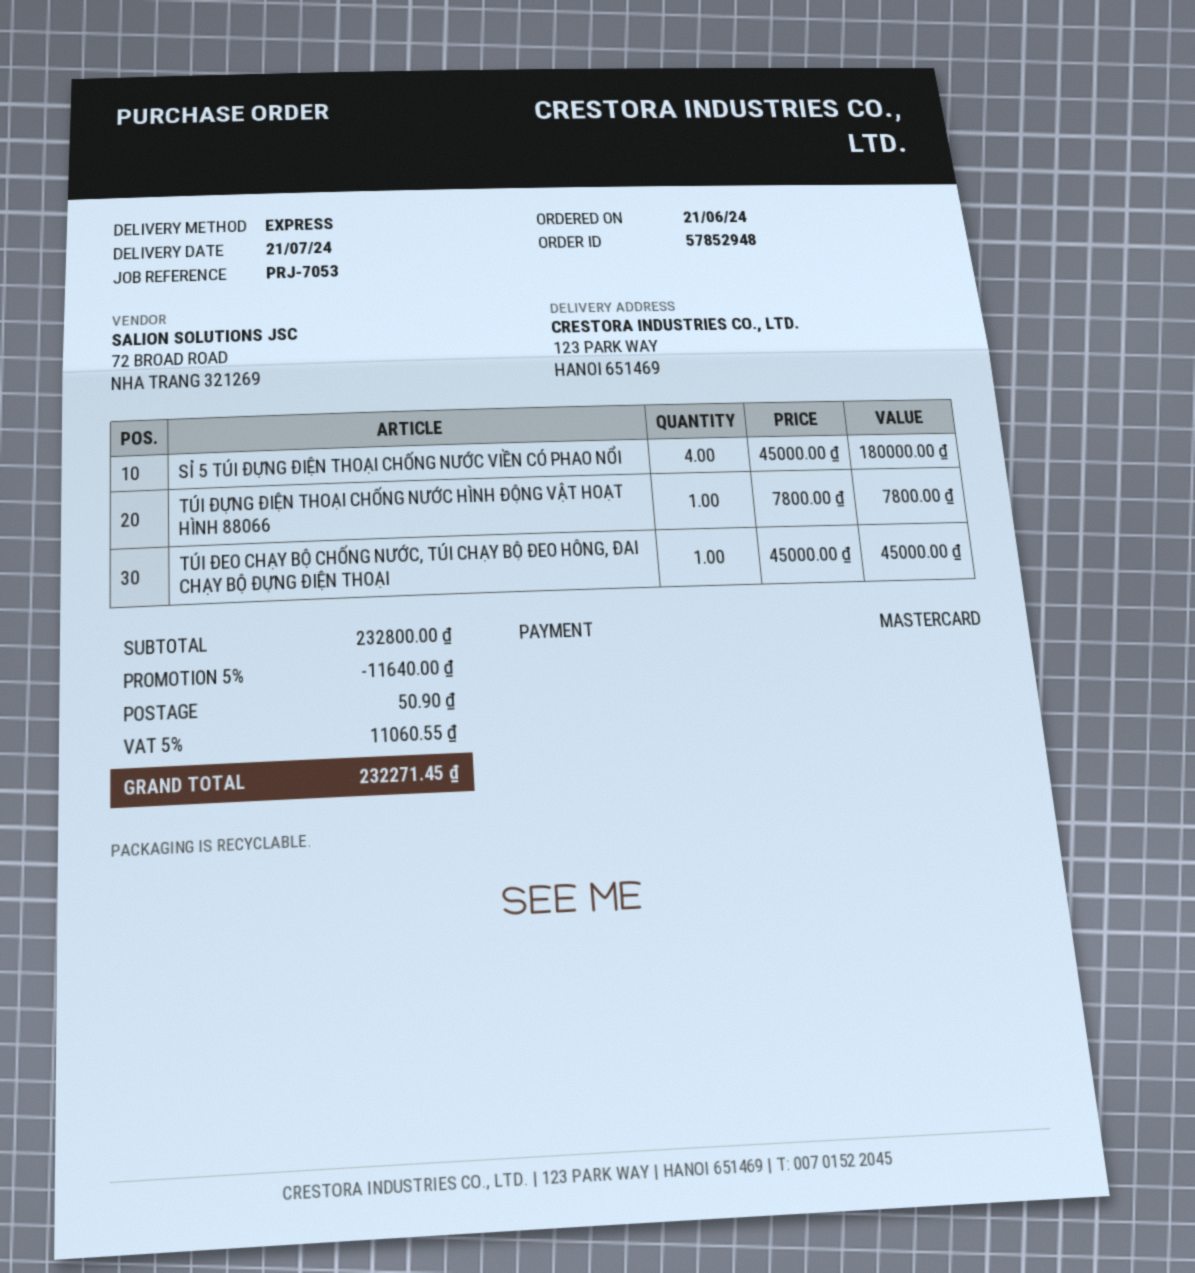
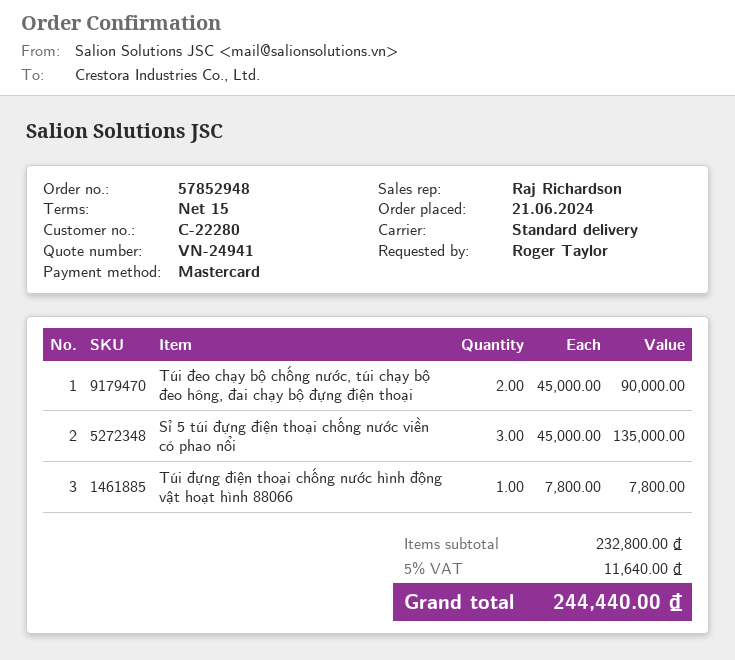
shipping method: express -> standard
SỈ 5 TÚI ĐỰNG ĐIỆN THOẠI CHỐNG NƯỚC VIỀN CÓ PHAO NỔI: 4 x 45000.00 = 180000.00 -> 3 x 45000.00 = 135000.00
TÚI ĐEO CHẠY BỘ CHỐNG NƯỚC, TÚI CHẠY BỘ ĐEO HÔNG, ĐAI CHẠY BỘ ĐỰNG ĐIỆN THOẠI: 1 x 45000.00 = 45000.00 -> 2 x 45000.00 = 90000.00
discount: 5% = 11640.00 -> none
shipping: 50.90 -> none
tax: 5% = 11060.55 -> 5% = 11640.00
total: 232271.45 -> 244440.00

